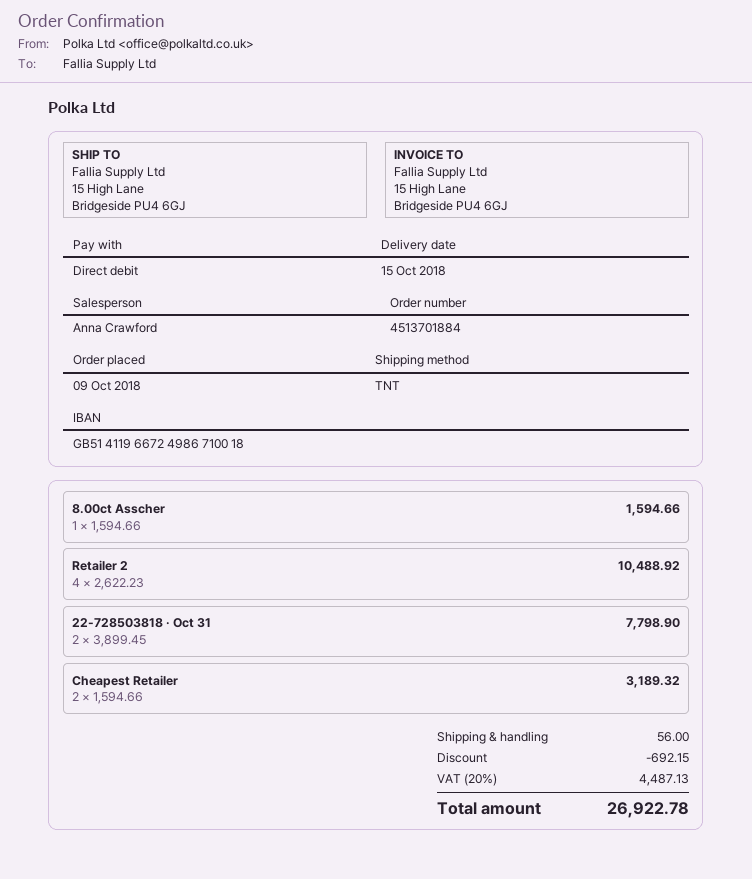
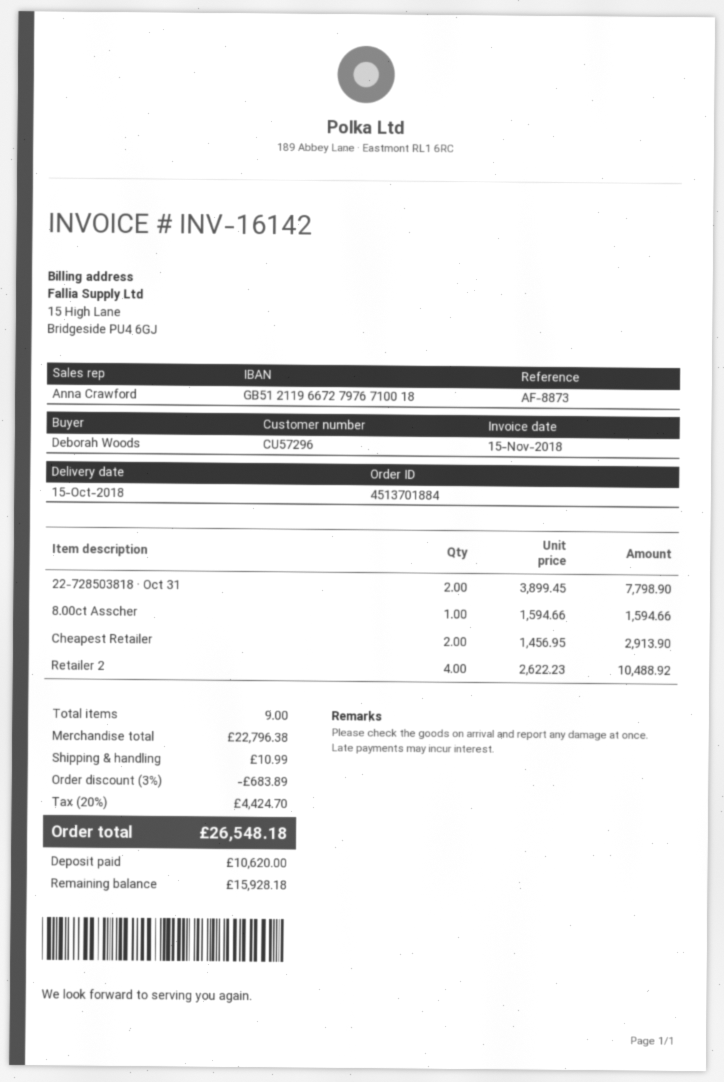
bank account: GB51411966724986710018 -> GB51211966727976710018
Cheapest Retailer: 2 x 1594.66 = 3189.32 -> 2 x 1456.95 = 2913.90
discount: 692.15 -> 683.89
shipping: 56.00 -> 10.99
tax: 20% = 4487.13 -> 20% = 4424.70
total: 26922.78 -> 26548.18

